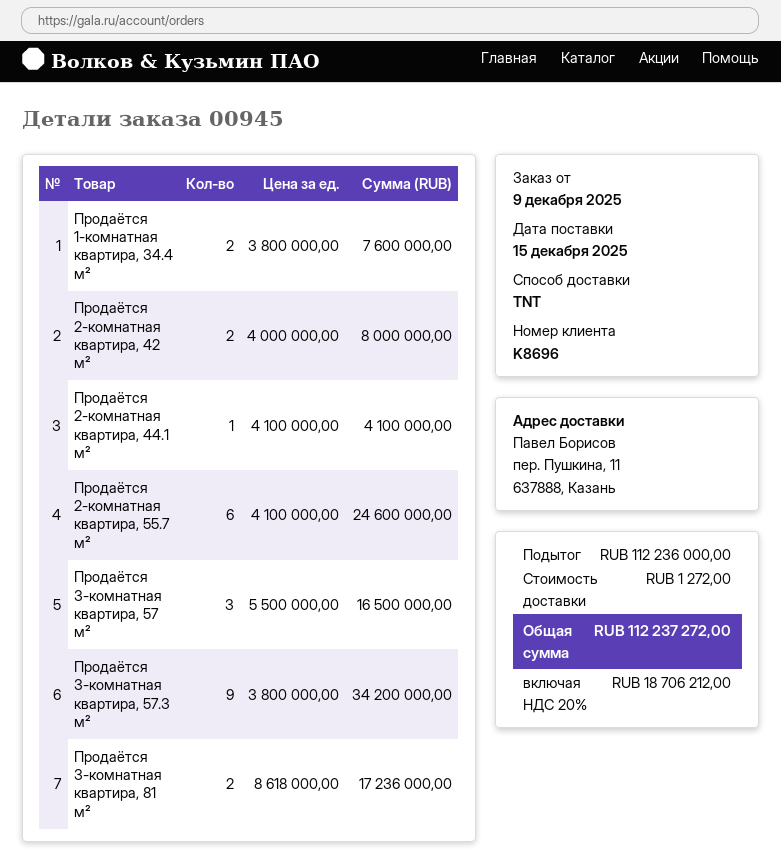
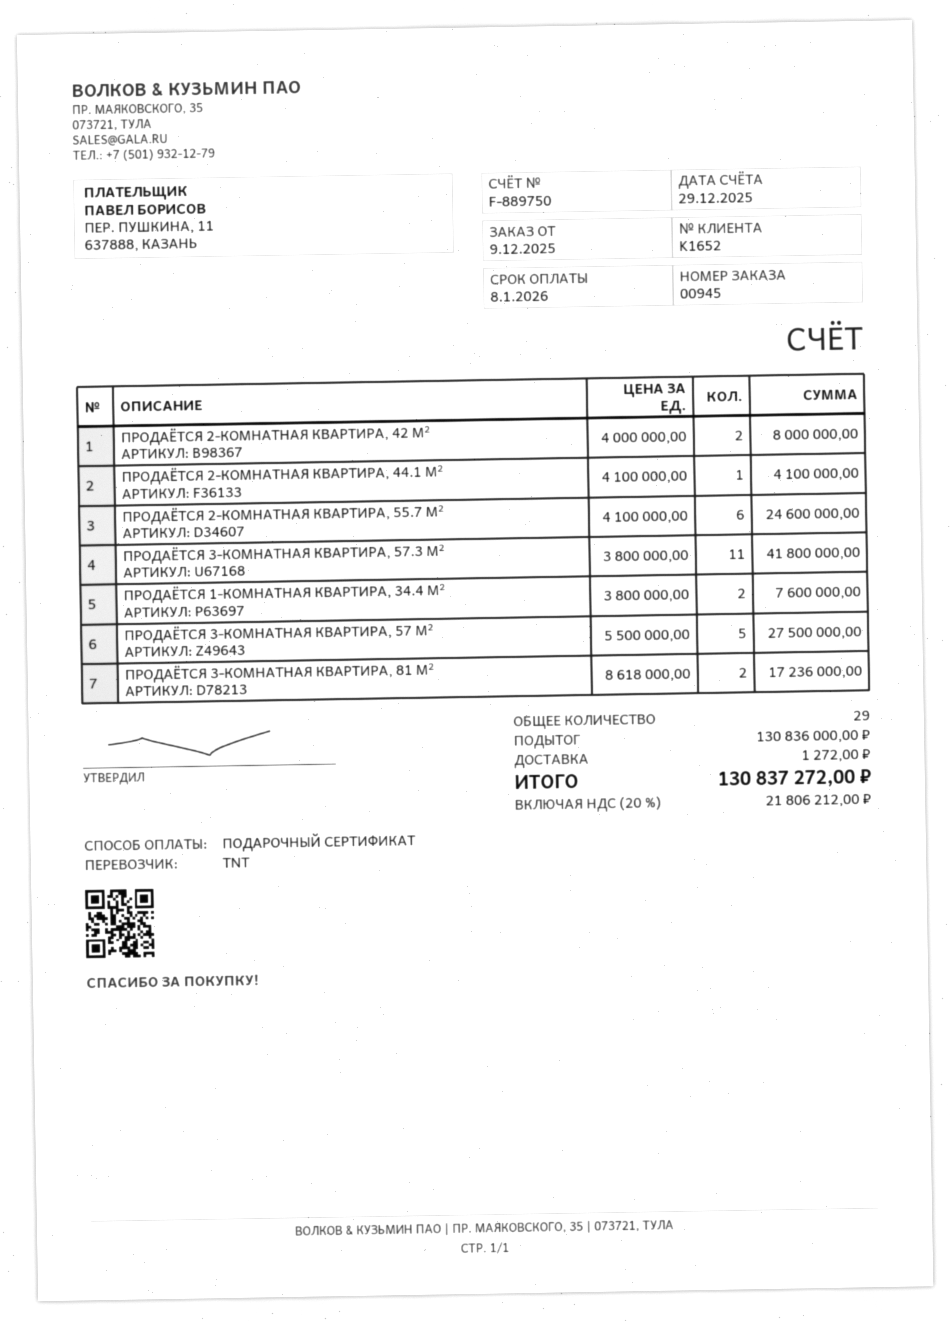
customer number: K8696 -> K1652
Продаётся 3-комнатная квартира, 57 м²: 3 x 5500000.00 = 16500000.00 -> 5 x 5500000.00 = 27500000.00
Продаётся 3-комнатная квартира, 57.3 м²: 9 x 3800000.00 = 34200000.00 -> 11 x 3800000.00 = 41800000.00
subtotal: 112236000.00 -> 130836000.00
tax: 20% = 18706212.00 -> 20% = 21806212.00
total: 112237272.00 -> 130837272.00

